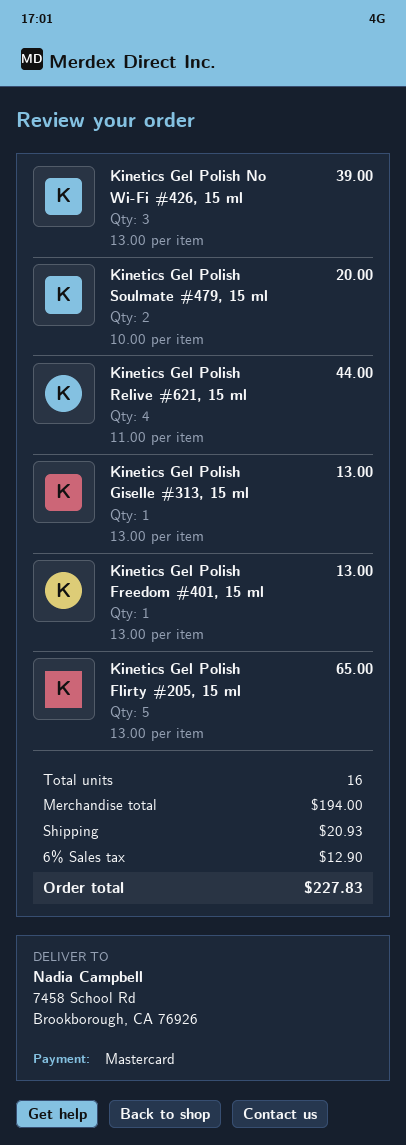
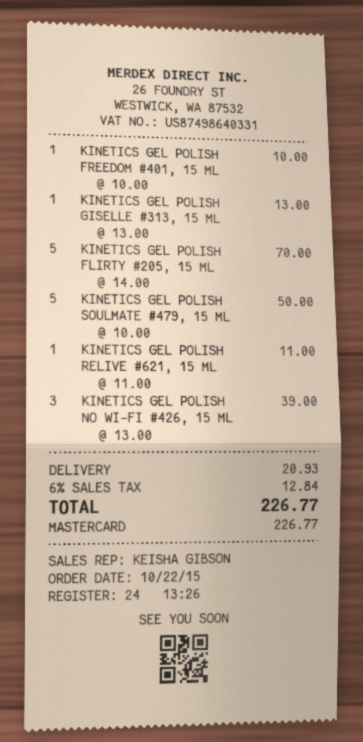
Kinetics Gel Polish Soulmate #479, 15 ml: 2 x 10.00 = 20.00 -> 5 x 10.00 = 50.00
Kinetics Gel Polish Relive #621, 15 ml: 4 x 11.00 = 44.00 -> 1 x 11.00 = 11.00
Kinetics Gel Polish Freedom #401, 15 ml: 1 x 13.00 = 13.00 -> 1 x 10.00 = 10.00
Kinetics Gel Polish Flirty #205, 15 ml: 5 x 13.00 = 65.00 -> 5 x 14.00 = 70.00
tax: 6% = 12.90 -> 6% = 12.84
total: 227.83 -> 226.77

